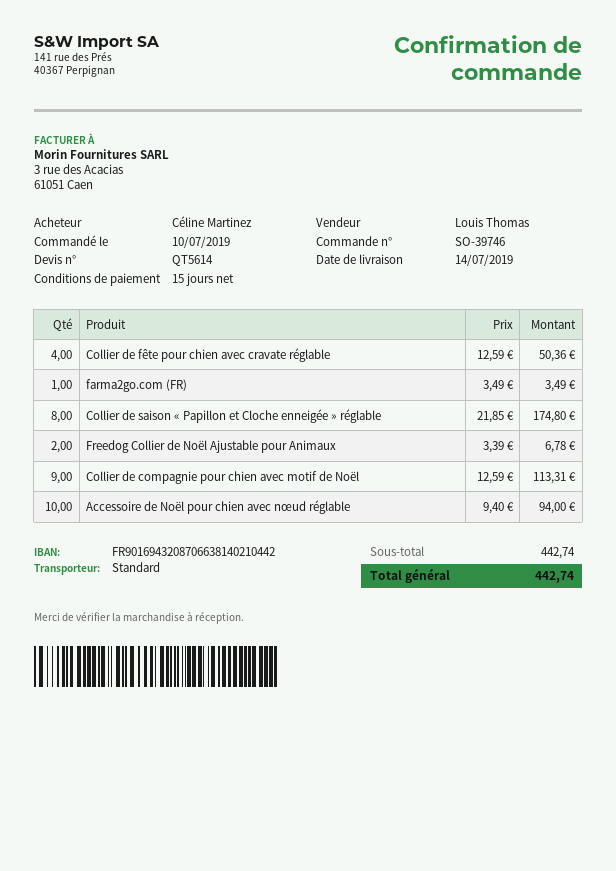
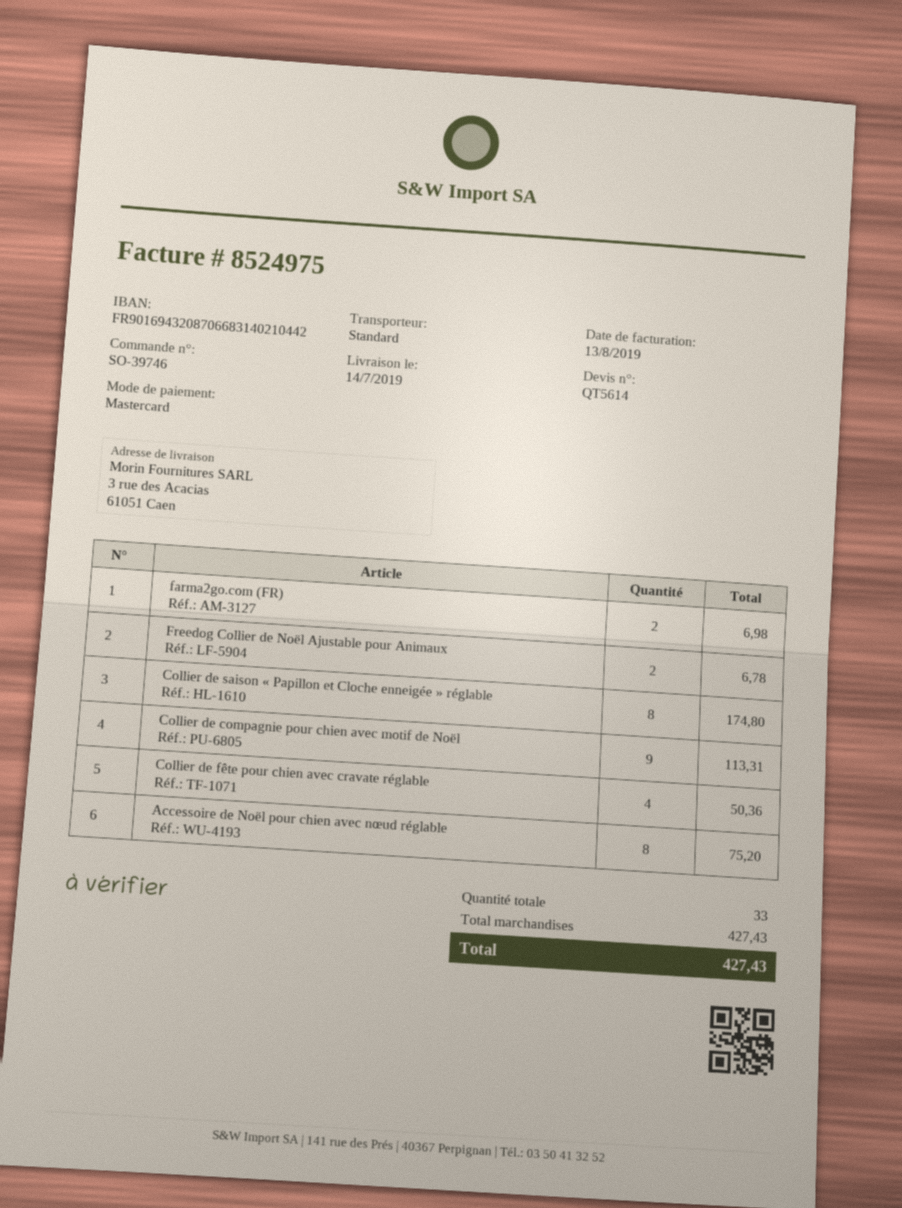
bank account: FR9016943208706638140210442 -> FR9016943208706683140210442
farma2go.com (FR): 1 for 3.49 -> 2 for 6.98
Accessoire de Noël pour chien avec nœud réglable: 10 for 94.00 -> 8 for 75.20
subtotal: 442.74 -> 427.43
total: 442.74 -> 427.43

